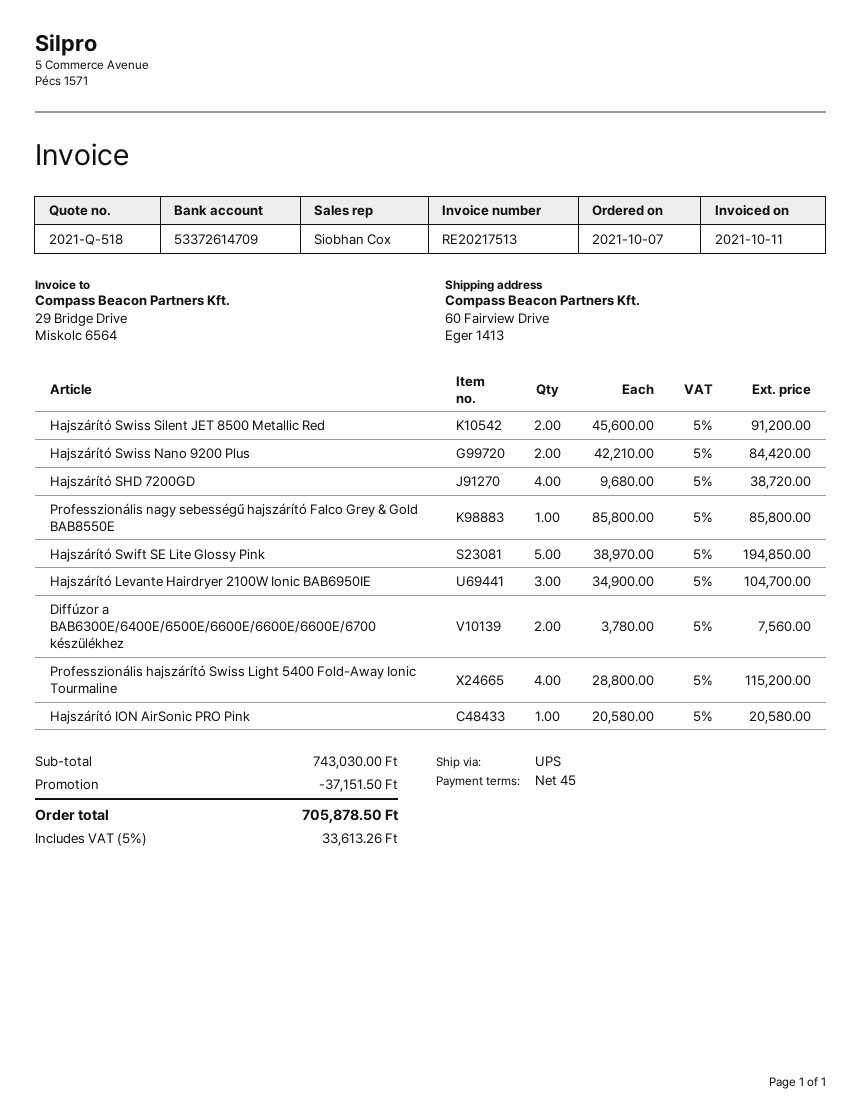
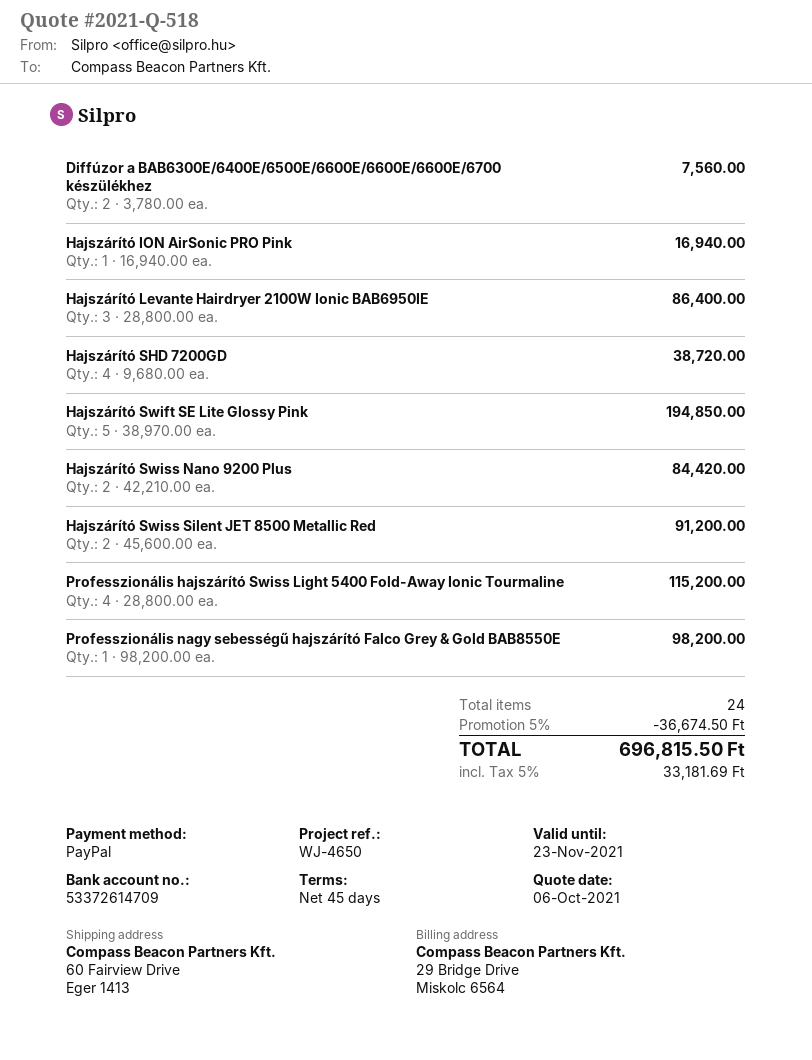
Professzionális nagy sebességű hajszárító Falco Grey & Gold BAB8550E: 1 x 85800.00 = 85800.00 -> 1 x 98200.00 = 98200.00
Hajszárító Levante Hairdryer 2100W Ionic BAB6950IE: 3 x 34900.00 = 104700.00 -> 3 x 28800.00 = 86400.00
Hajszárító ION AirSonic PRO Pink: 1 x 20580.00 = 20580.00 -> 1 x 16940.00 = 16940.00
discount: 37151.50 -> 36674.50
tax: 5% = 33613.26 -> 5% = 33181.69
total: 705878.50 -> 696815.50

